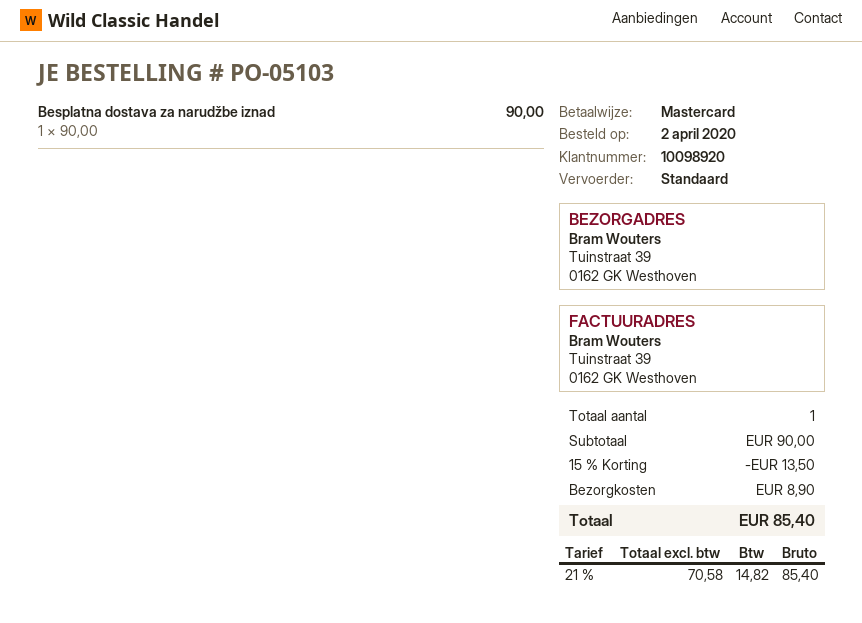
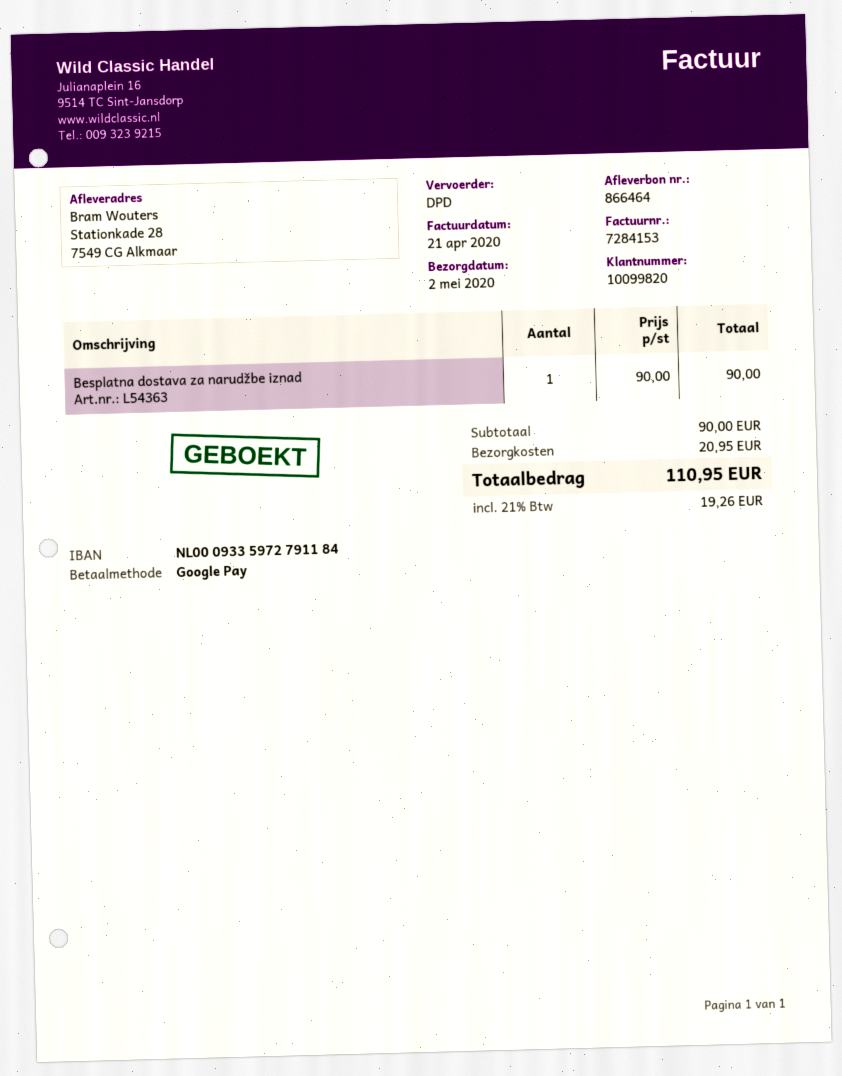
customer number: 10098920 -> 10099820
payment method: Mastercard -> Google Pay
shipping method: standard -> DPD
ship to: Tuinstraat 39, 0162 GK Westhoven -> Stationkade 28, 7549 CG Alkmaar
discount: 15% = 13.50 -> none
shipping: 8.90 -> 20.95
tax: 21% = 14.82 -> 21% = 19.26
total: 85.40 -> 110.95

